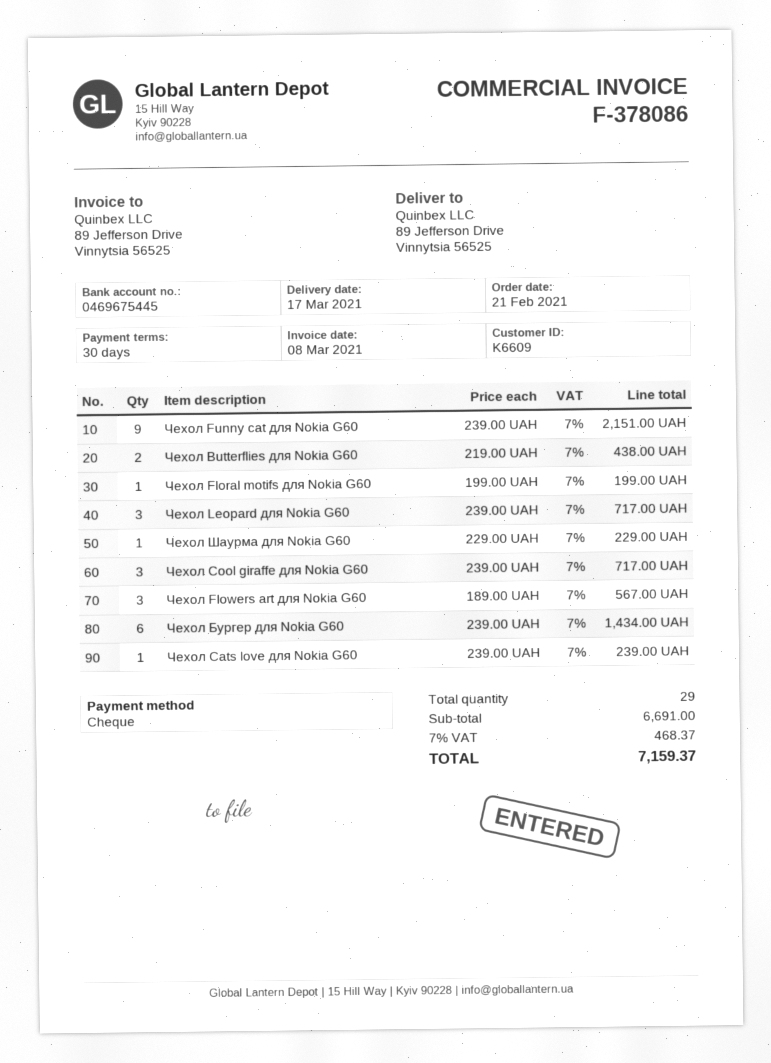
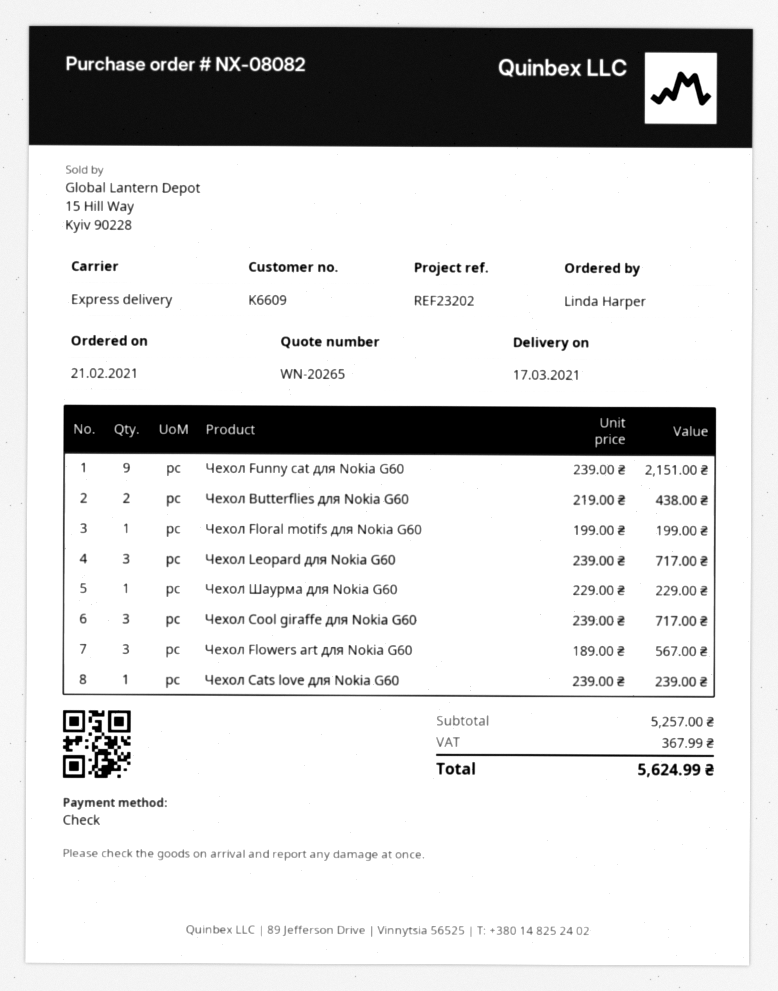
Чехол Бургер для Nokia G60: 6 x 239.00 = 1434.00 -> none
subtotal: 6691.00 -> 5257.00
tax: 468.37 -> 367.99
total: 7159.37 -> 5624.99

